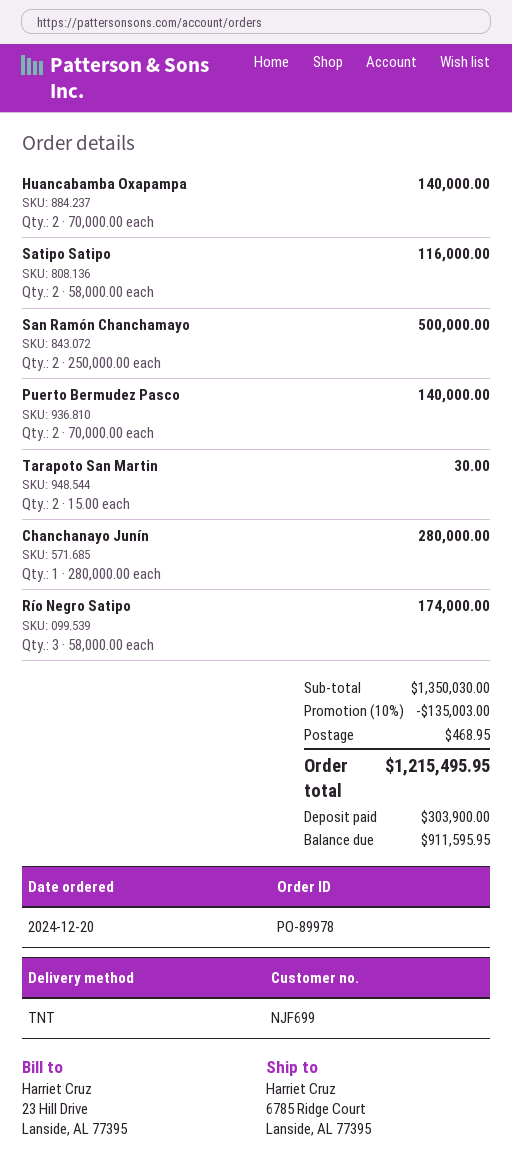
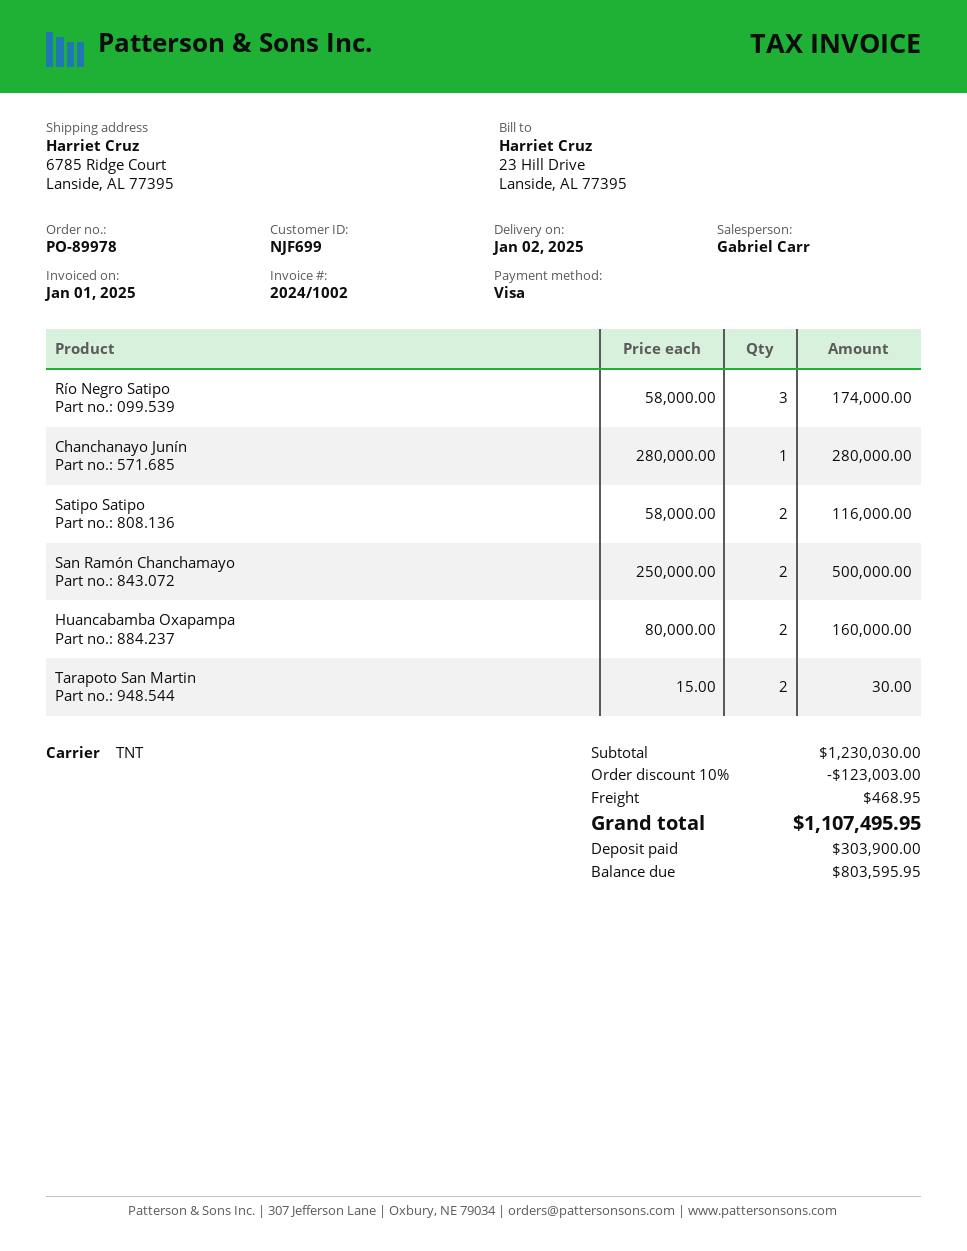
Huancabamba Oxapampa: 2 x 70000.00 = 140000.00 -> 2 x 80000.00 = 160000.00
Puerto Bermudez Pasco: 2 x 70000.00 = 140000.00 -> none
subtotal: 1350030.00 -> 1230030.00
discount: 10% = 135003.00 -> 10% = 123003.00
total: 1215495.95 -> 1107495.95
balance: 911595.95 -> 803595.95

